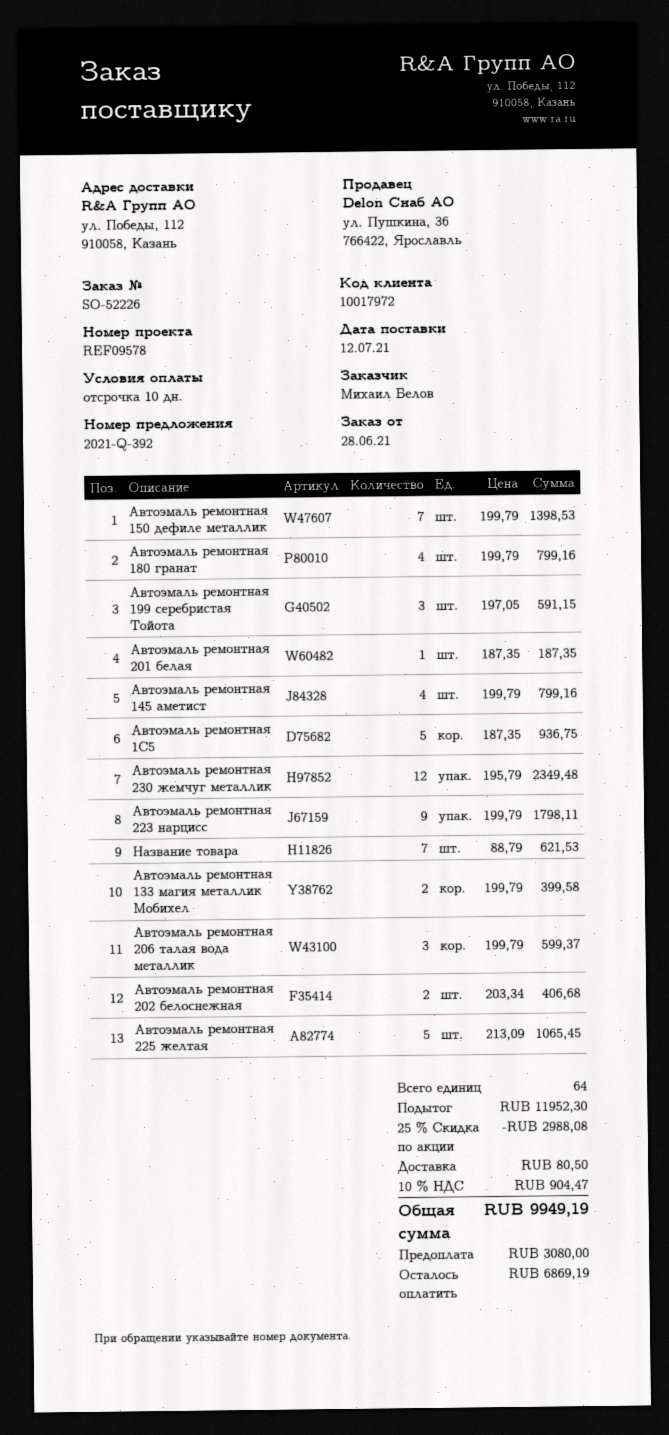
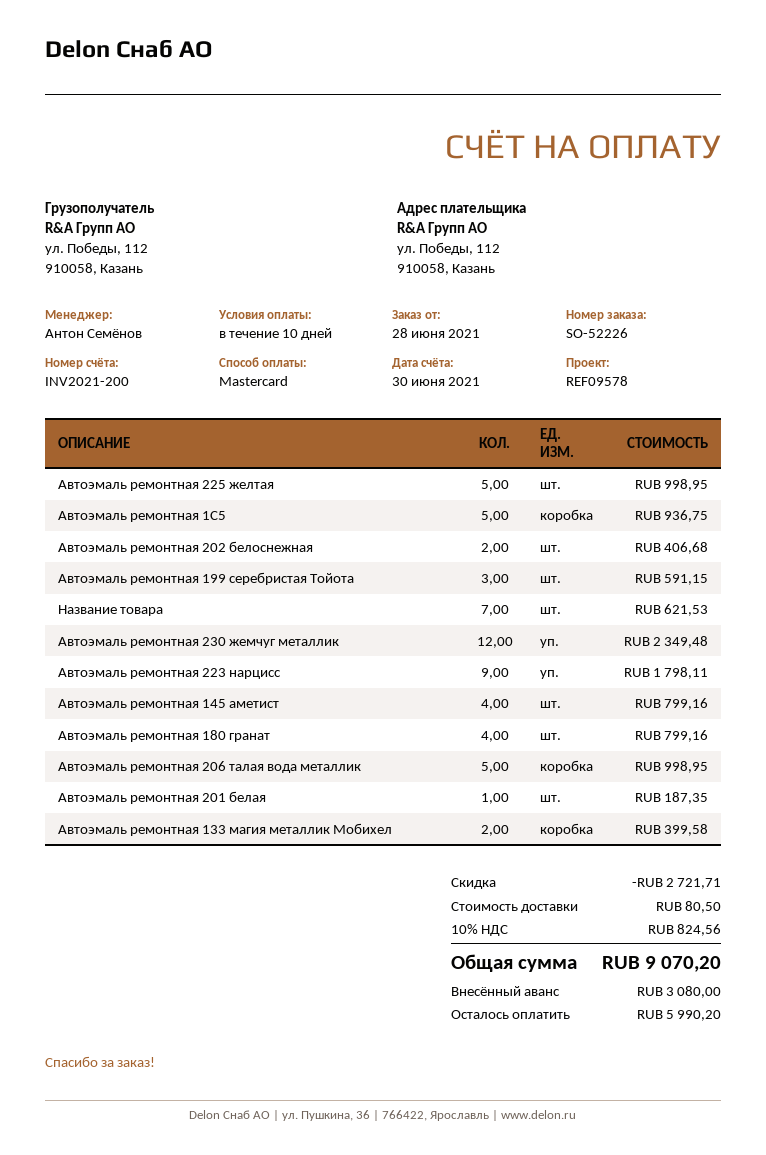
Автоэмаль ремонтная 150 дефиле металлик: 7 for 1398.53 -> none
Автоэмаль ремонтная 206 талая вода металлик: 3 for 599.37 -> 5 for 998.95
Автоэмаль ремонтная 225 желтая: 5 for 1065.45 -> 5 for 998.95
discount: 2988.08 -> 2721.71
tax: 10% = 904.47 -> 10% = 824.56
total: 9949.19 -> 9070.20
balance: 6869.19 -> 5990.20

